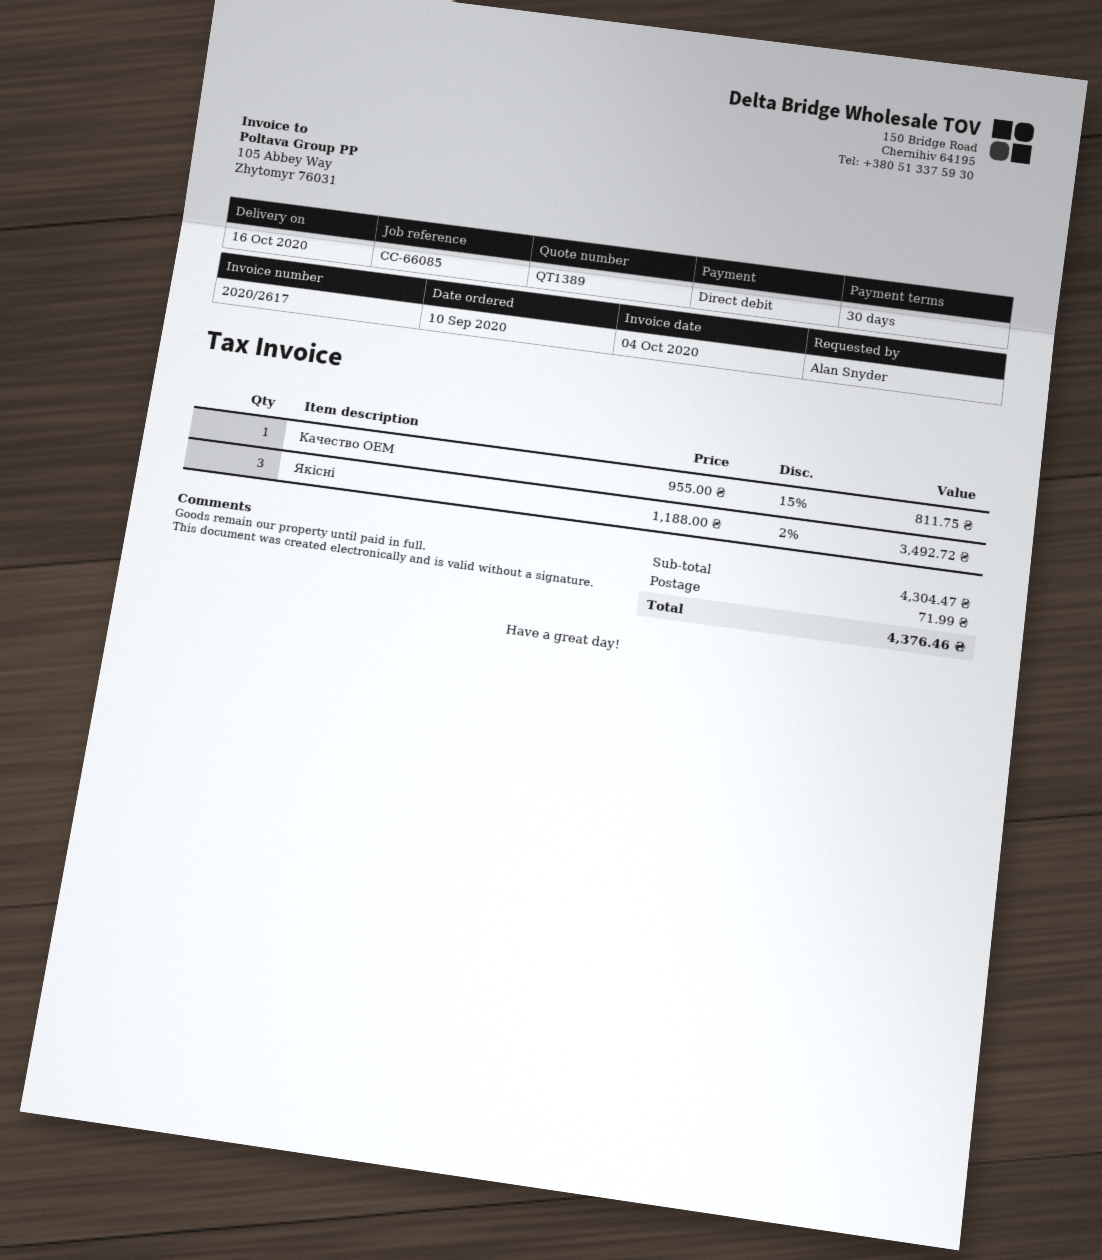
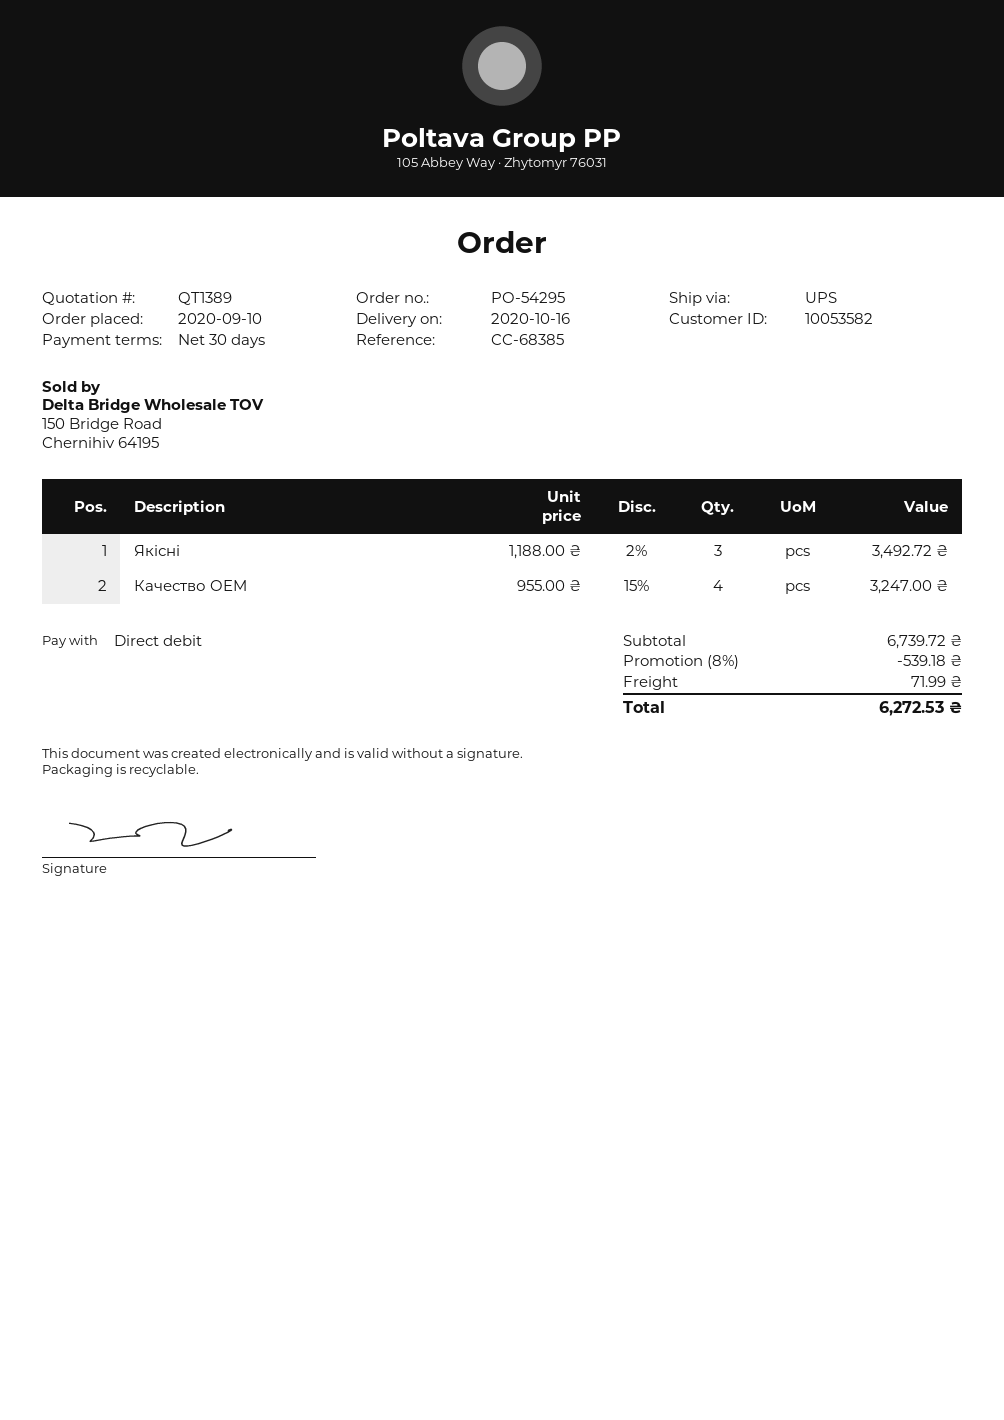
reference: CC-66085 -> CC-68385
Качество OEM: 1 x 955.00 - 15% = 811.75 -> 4 x 955.00 - 15% = 3247.00
subtotal: 4304.47 -> 6739.72
discount: none -> 8% = 539.18
total: 4376.46 -> 6272.53

